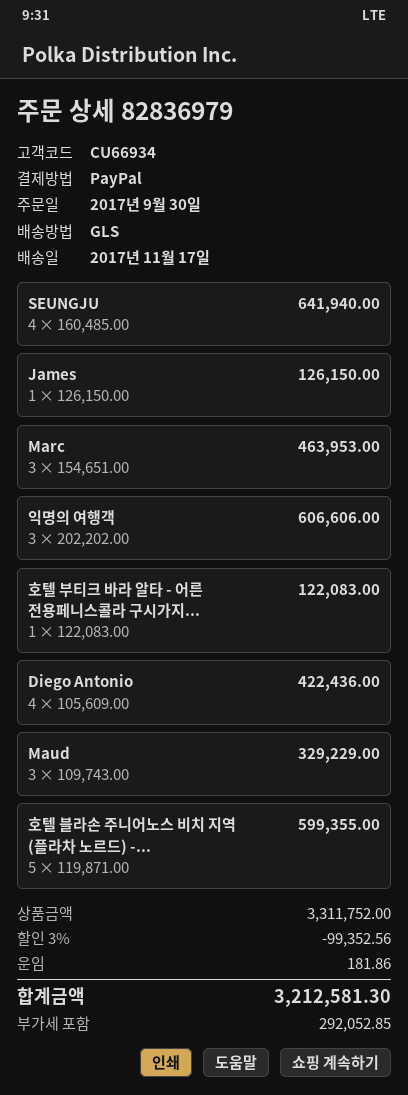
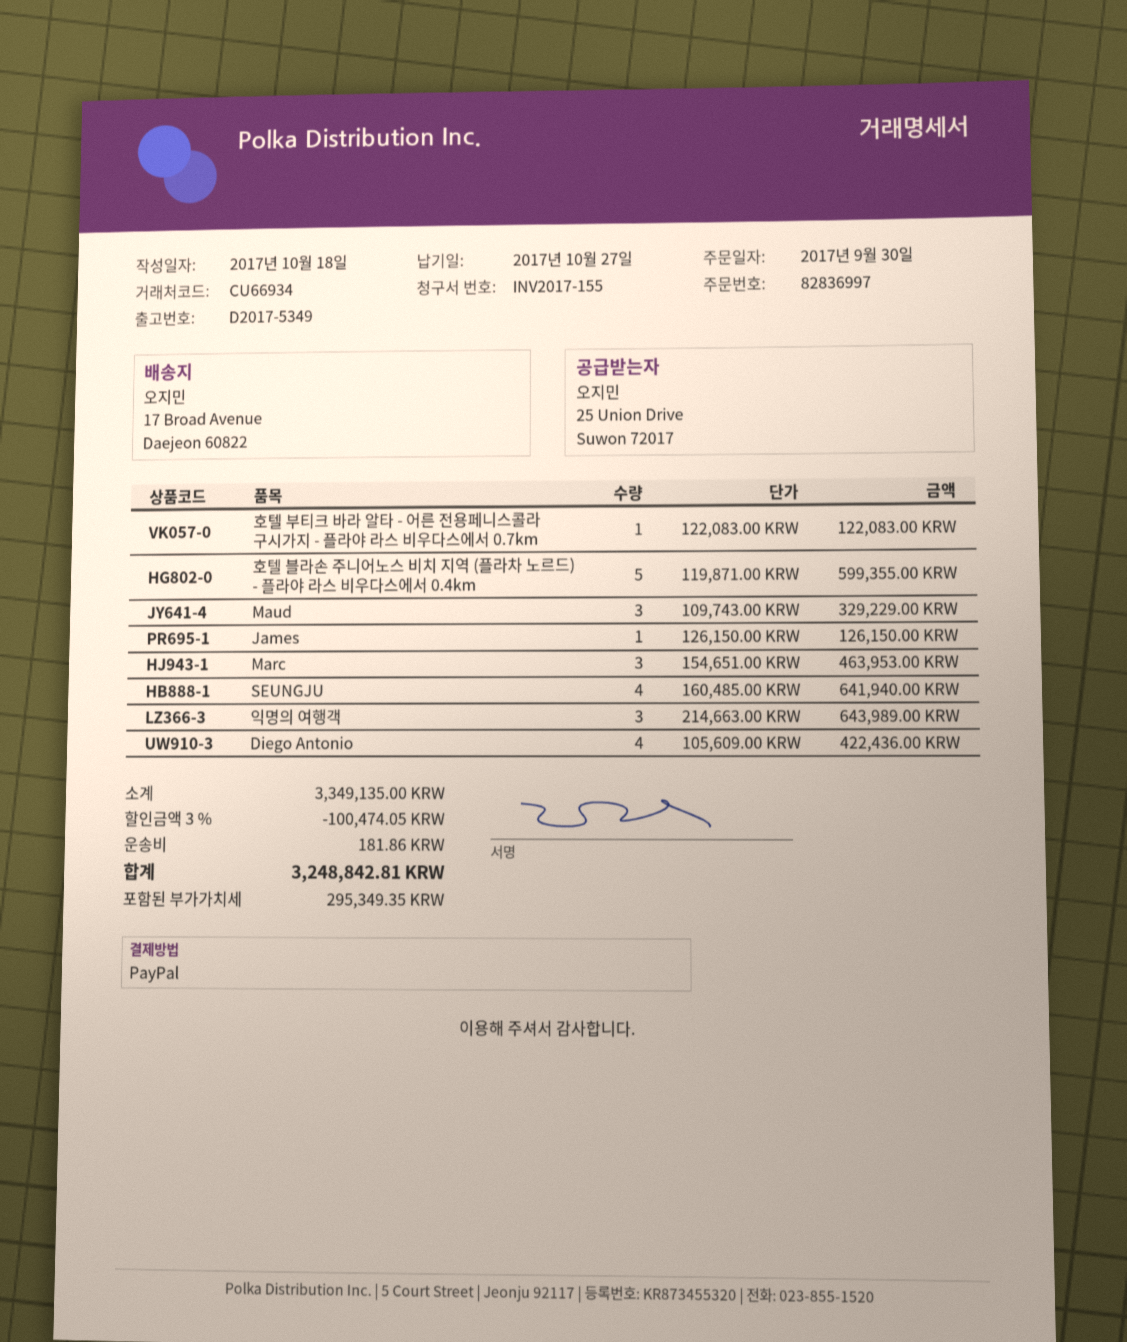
order number: 82836979 -> 82836997
delivery date: 2017-11-17 -> 2017-10-27
익명의 여행객: 3 x 202202.00 = 606606.00 -> 3 x 214663.00 = 643989.00
subtotal: 3311752.00 -> 3349135.00
discount: 3% = 99352.56 -> 3% = 100474.05
tax: 292052.85 -> 295349.35
total: 3212581.30 -> 3248842.81

